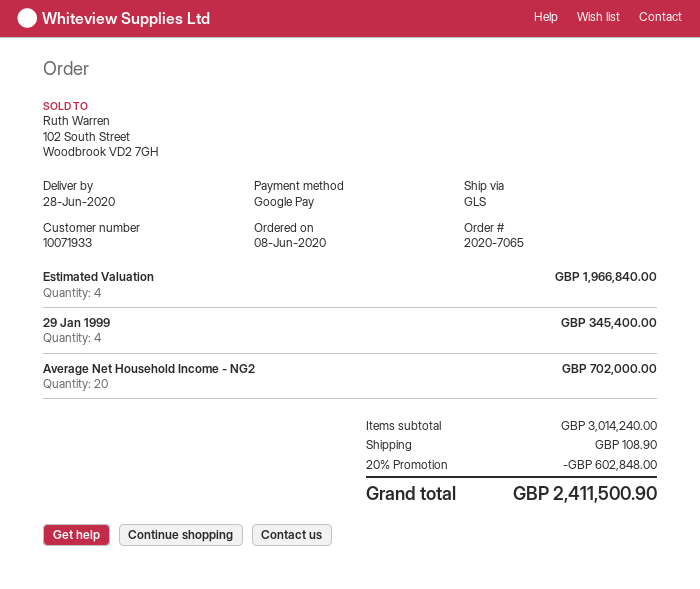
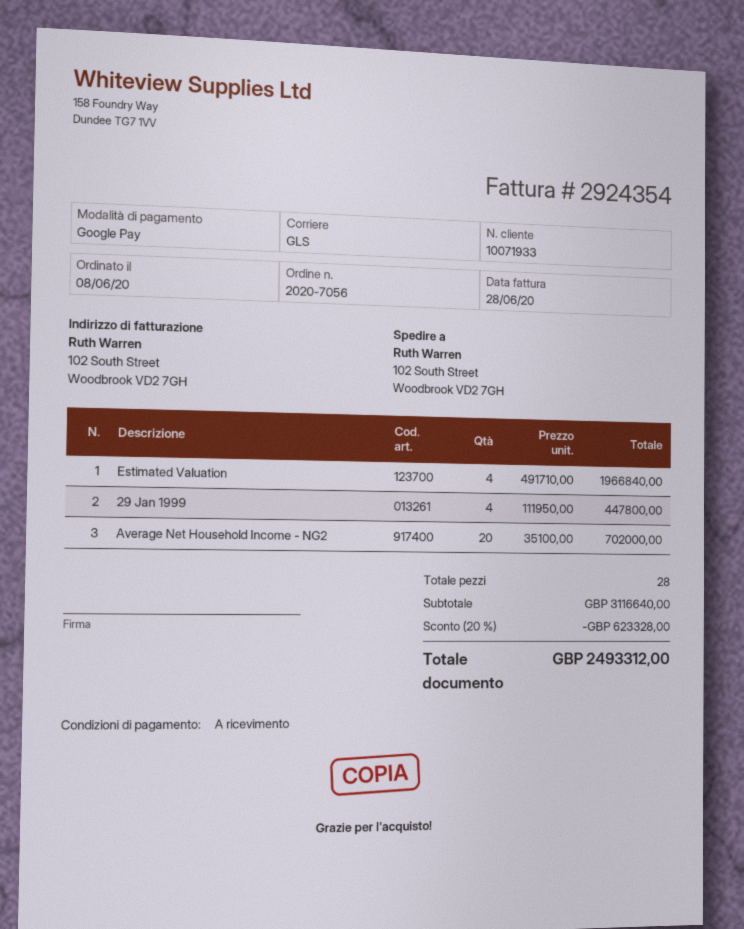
order number: 2020-7065 -> 2020-7056
29 Jan 1999: 4 for 345400.00 -> 4 for 447800.00
subtotal: 3014240.00 -> 3116640.00
discount: 20% = 602848.00 -> 20% = 623328.00
shipping: 108.90 -> none
total: 2411500.90 -> 2493312.00

